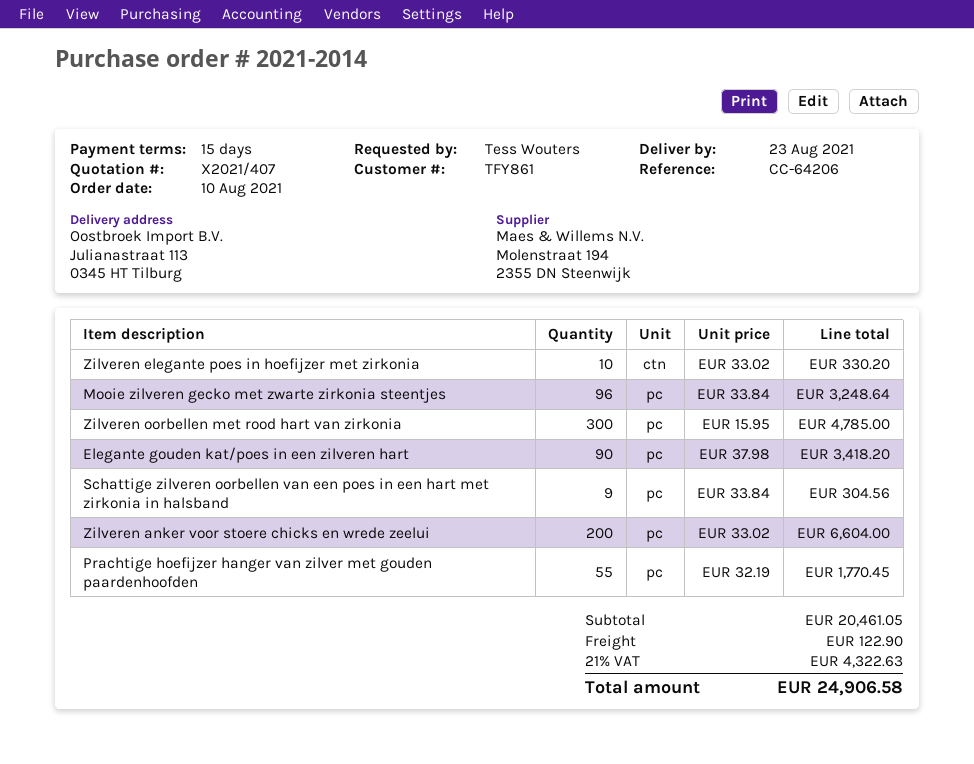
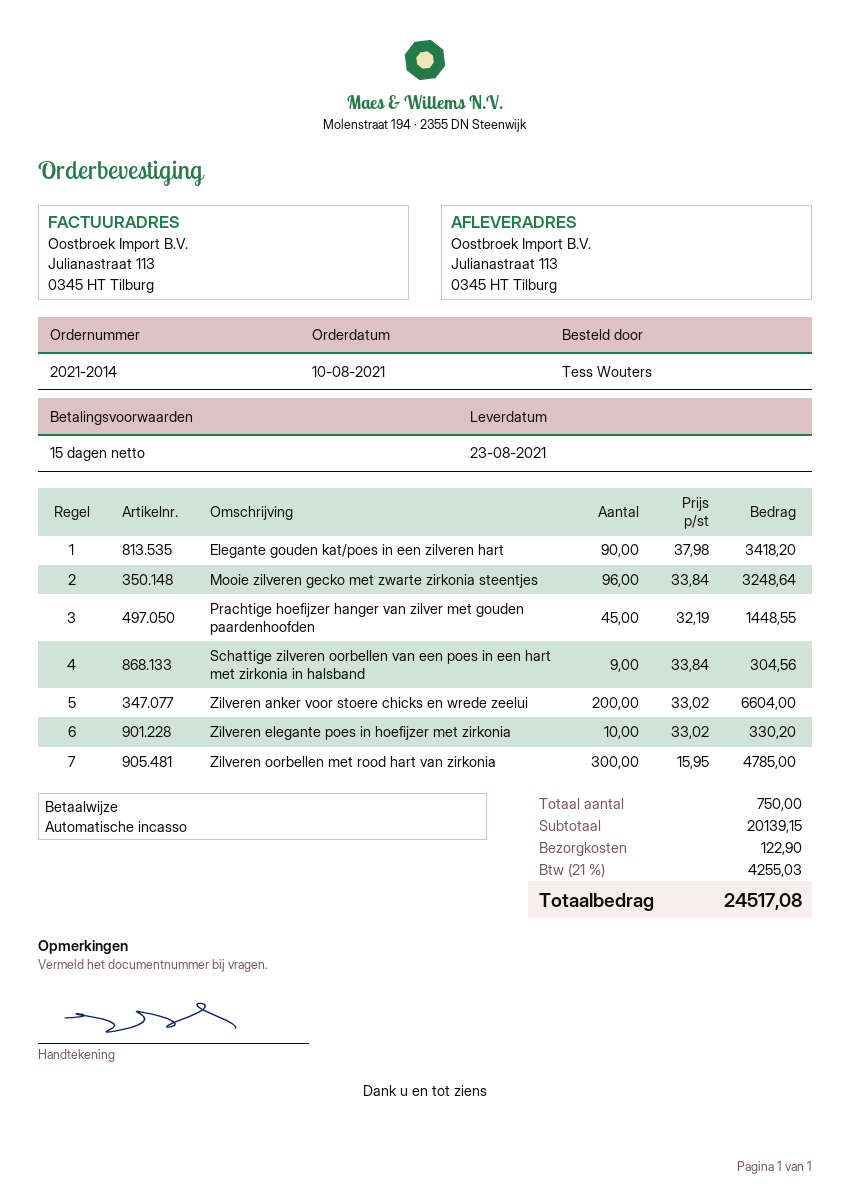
Prachtige hoefijzer hanger van zilver met gouden paardenhoofden: 55 x 32.19 = 1770.45 -> 45 x 32.19 = 1448.55
subtotal: 20461.05 -> 20139.15
tax: 21% = 4322.63 -> 21% = 4255.03
total: 24906.58 -> 24517.08

